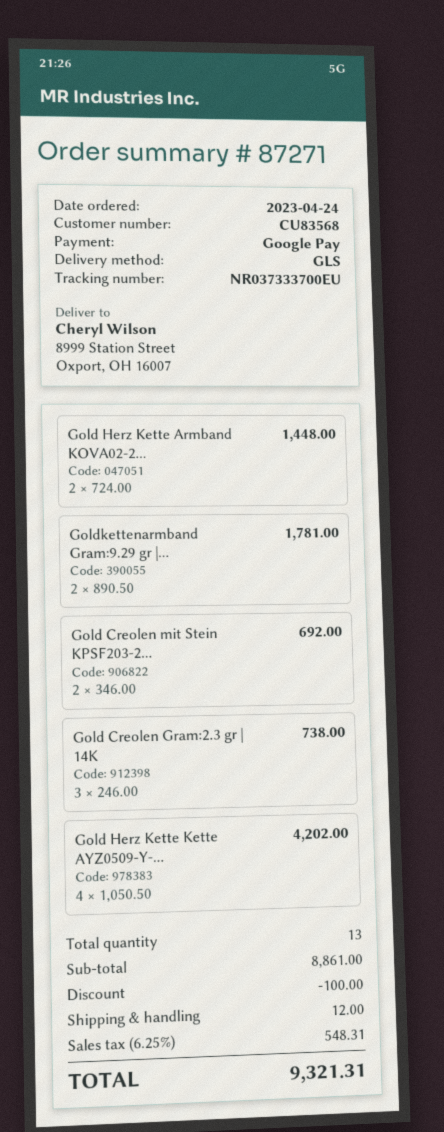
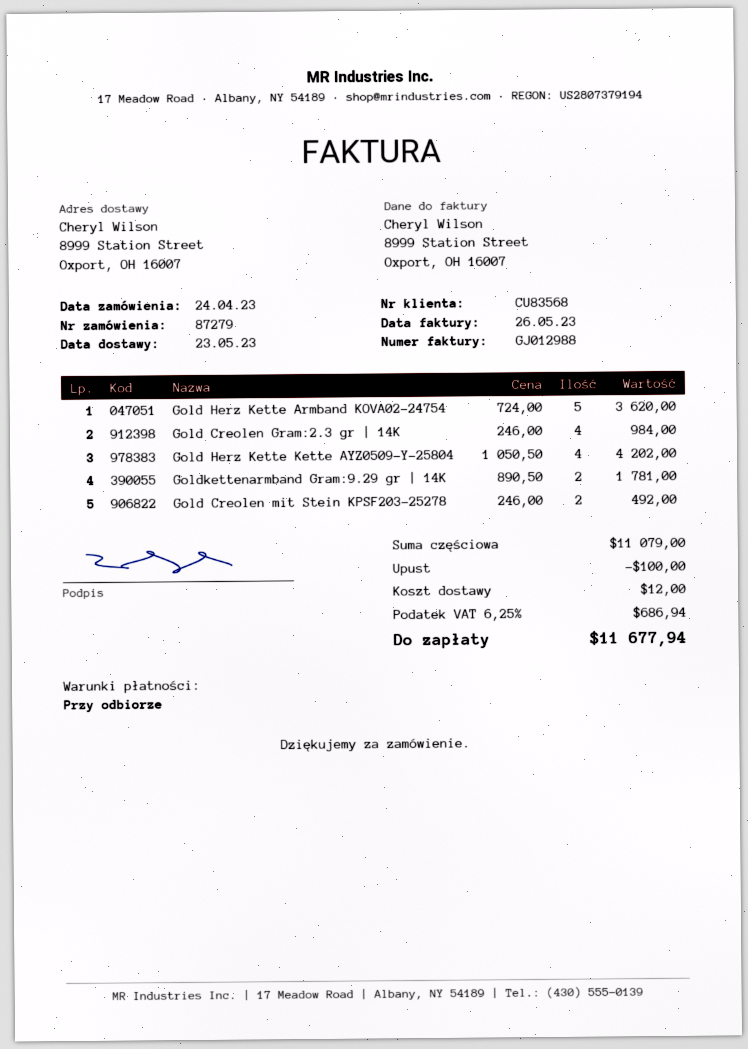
order number: 87271 -> 87279
Gold Herz Kette Armband KOVA02-2...: 2 x 724.00 = 1448.00 -> 5 x 724.00 = 3620.00
Gold Creolen mit Stein KPSF203-2...: 2 x 346.00 = 692.00 -> 2 x 246.00 = 492.00
Gold Creolen Gram:2.3 gr | 14K: 3 x 246.00 = 738.00 -> 4 x 246.00 = 984.00
subtotal: 8861.00 -> 11079.00
tax: 6.25% = 548.31 -> 6.25% = 686.94
total: 9321.31 -> 11677.94

